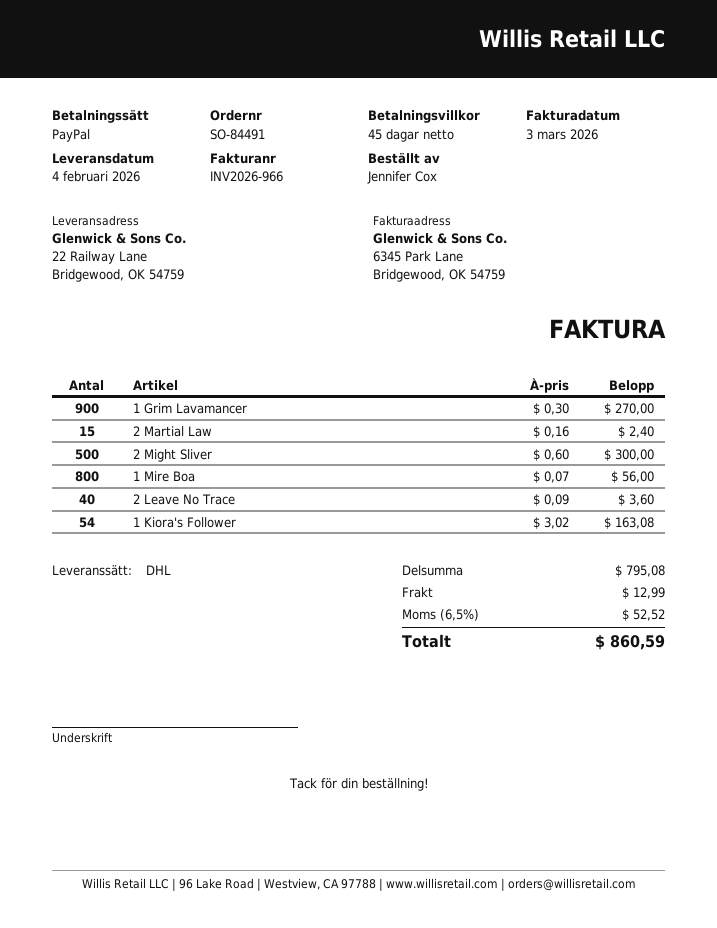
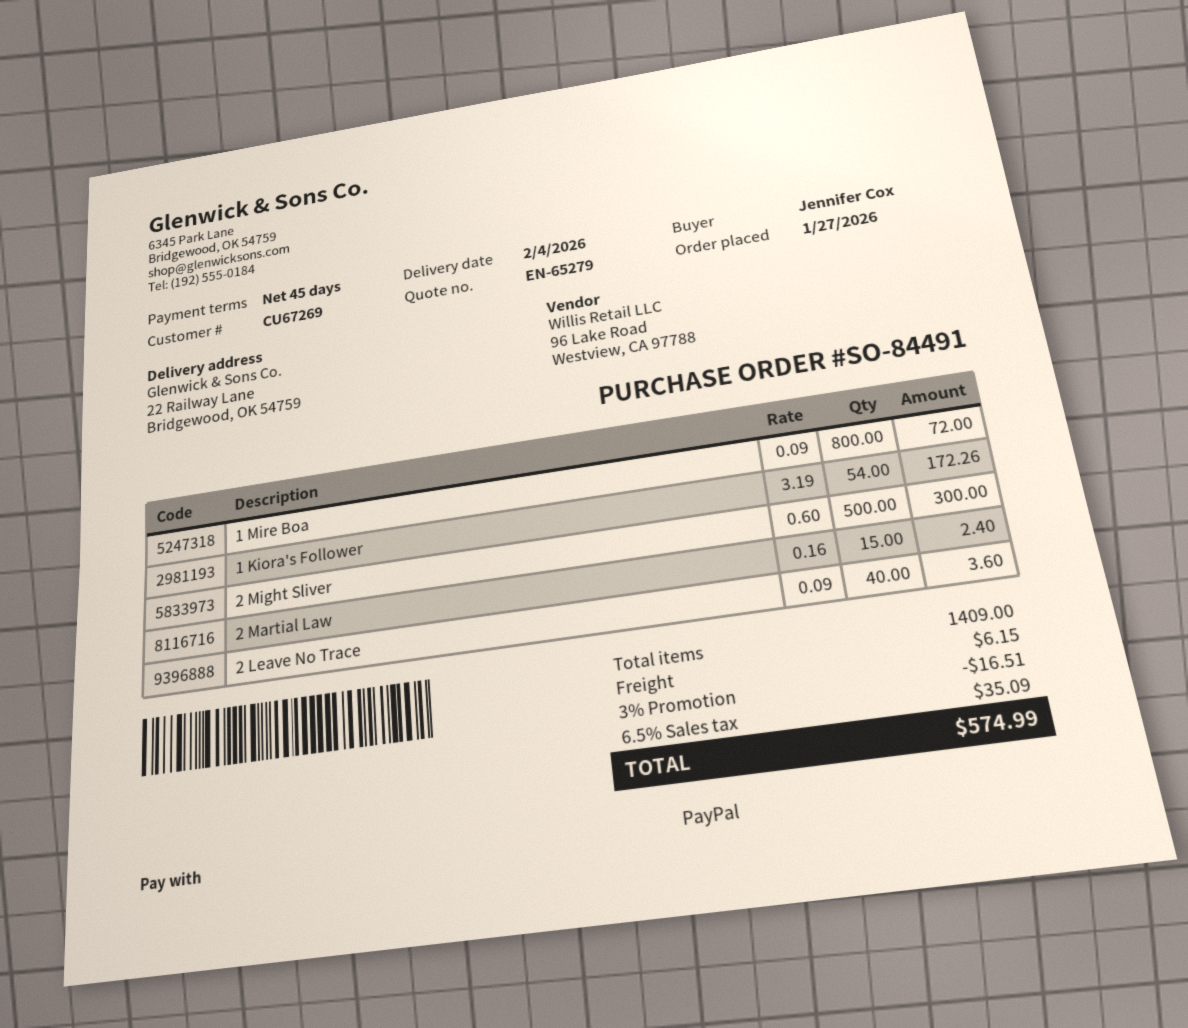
1 Grim Lavamancer: 900 x 0.30 = 270.00 -> none
1 Mire Boa: 800 x 0.07 = 56.00 -> 800 x 0.09 = 72.00
1 Kiora's Follower: 54 x 3.02 = 163.08 -> 54 x 3.19 = 172.26
discount: none -> 3% = 16.51
shipping: 12.99 -> 6.15
tax: 6.5% = 52.52 -> 6.5% = 35.09
total: 860.59 -> 574.99

